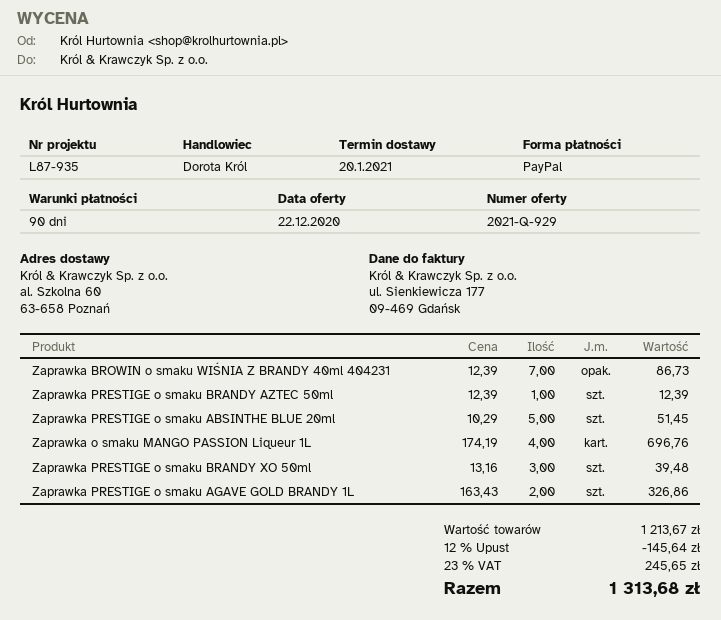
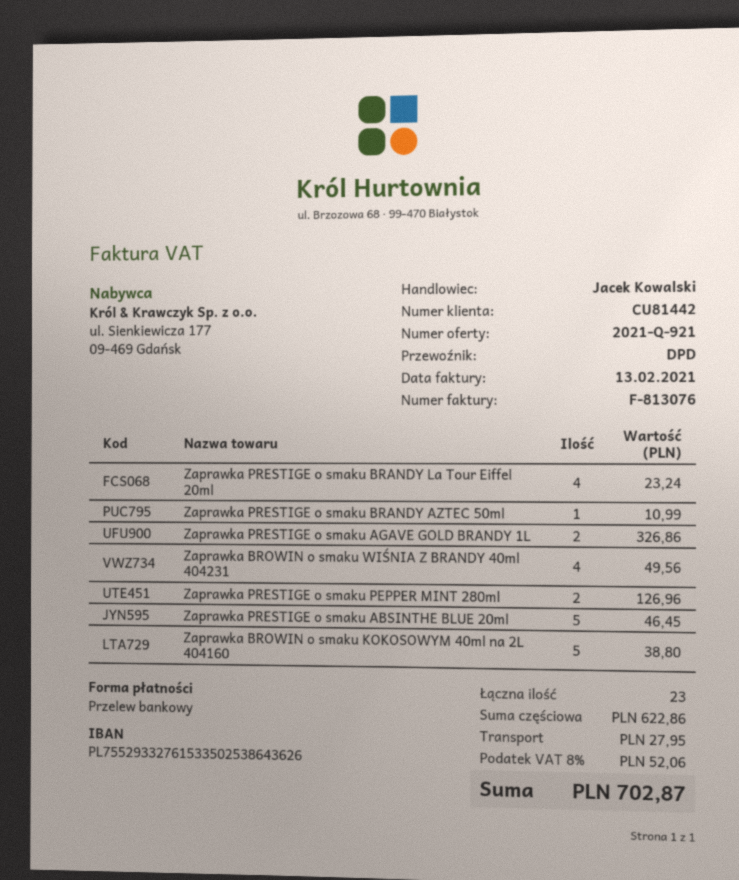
quote number: 2021-Q-929 -> 2021-Q-921
sales rep: Dorota Król -> Jacek Kowalski
payment method: PayPal -> bank transfer
Zaprawka BROWIN o smaku WIŚNIA Z BRANDY 40ml 404231: 7 for 86.73 -> 4 for 49.56
Zaprawka PRESTIGE o smaku BRANDY AZTEC 50ml: 1 for 12.39 -> 1 for 10.99
Zaprawka PRESTIGE o smaku ABSINTHE BLUE 20ml: 5 for 51.45 -> 5 for 46.45
Zaprawka o smaku MANGO PASSION Liqueur 1L: 4 for 696.76 -> none
Zaprawka PRESTIGE o smaku BRANDY XO 50ml: 3 for 39.48 -> none
Zaprawka PRESTIGE o smaku BRANDY La Tour Eiffel 20ml: none -> 4 for 23.24
Zaprawka PRESTIGE o smaku PEPPER MINT 280ml: none -> 2 for 126.96
Zaprawka BROWIN o smaku KOKOSOWYM 40ml na 2L 404160: none -> 5 for 38.80
subtotal: 1213.67 -> 622.86
discount: 12% = 145.64 -> none
shipping: none -> 27.95
tax: 23% = 245.65 -> 8% = 52.06
total: 1313.68 -> 702.87

